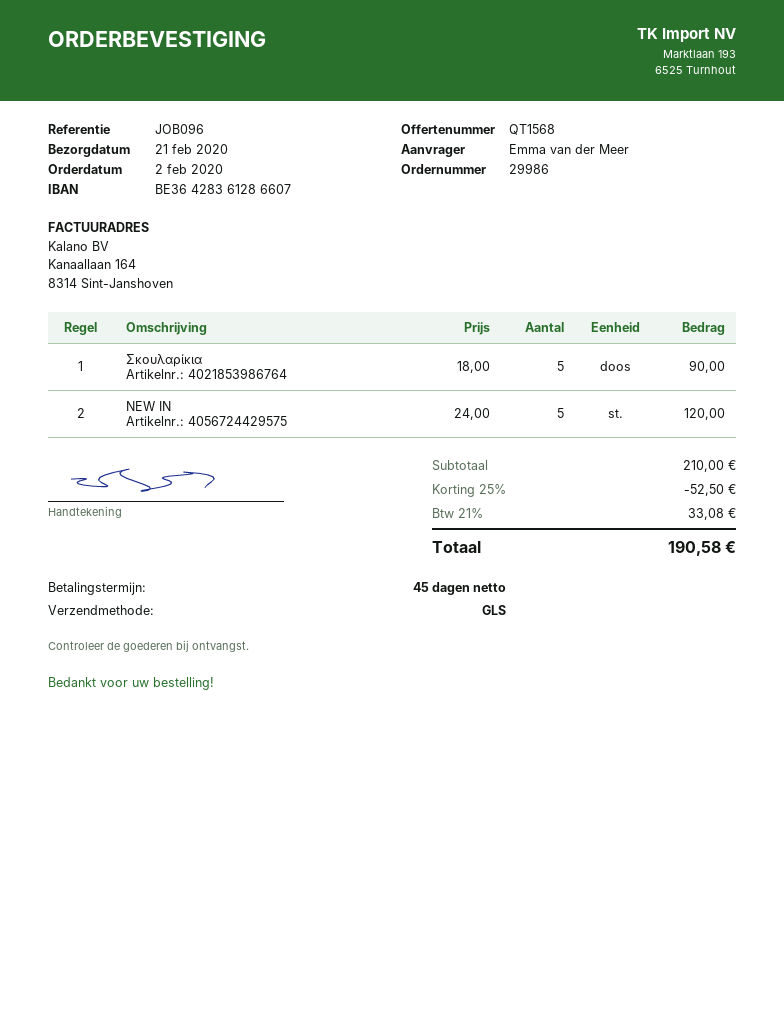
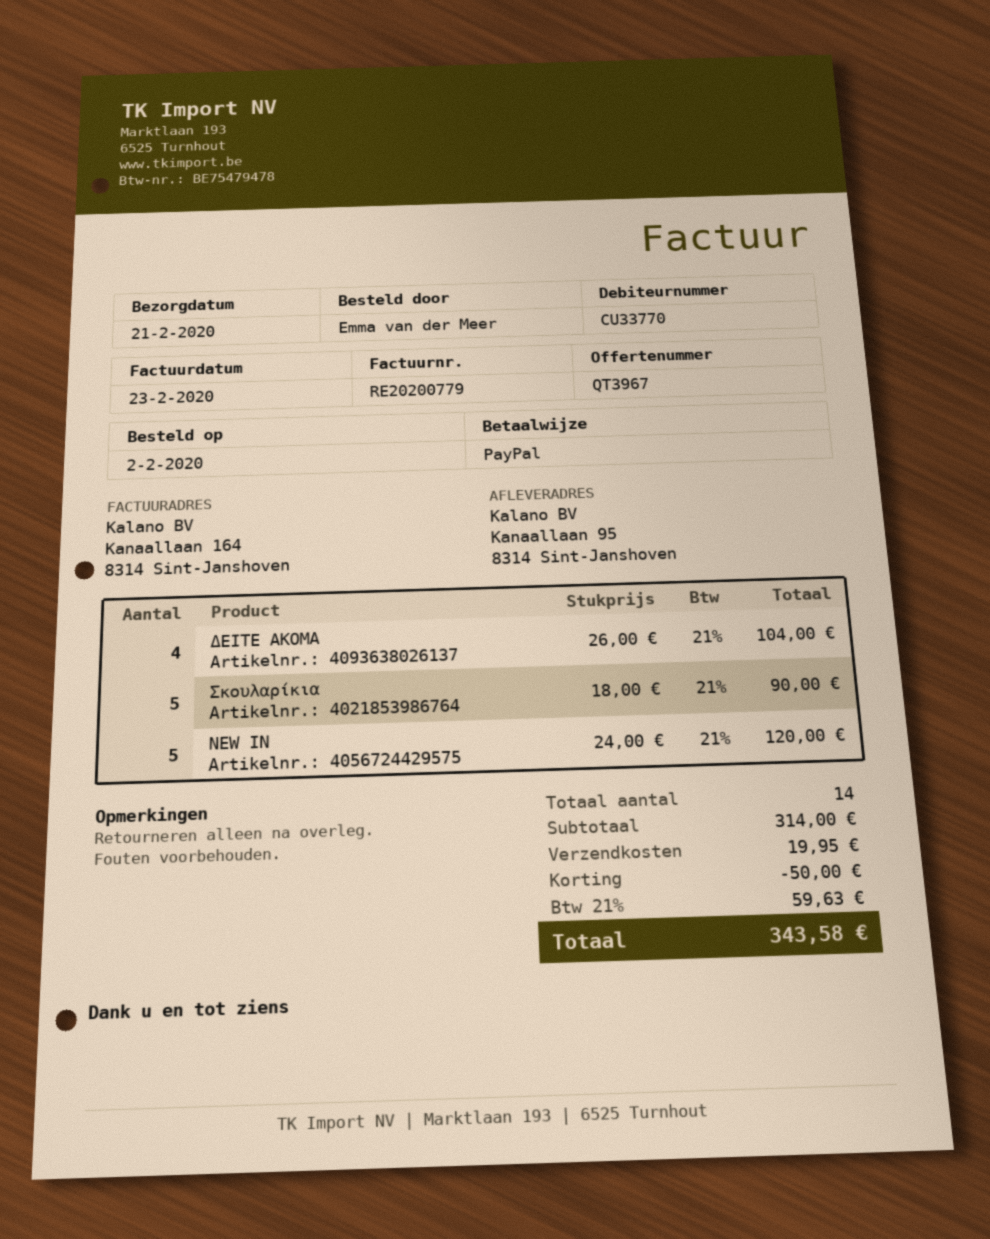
quote number: QT1568 -> QT3967
ΔΕΙΤΕ ΑΚΟΜΑ: none -> 4 x 26.00 = 104.00
subtotal: 210.00 -> 314.00
discount: 52.50 -> 50.00
shipping: none -> 19.95
tax: 21% = 33.08 -> 21% = 59.63
total: 190.58 -> 343.58

